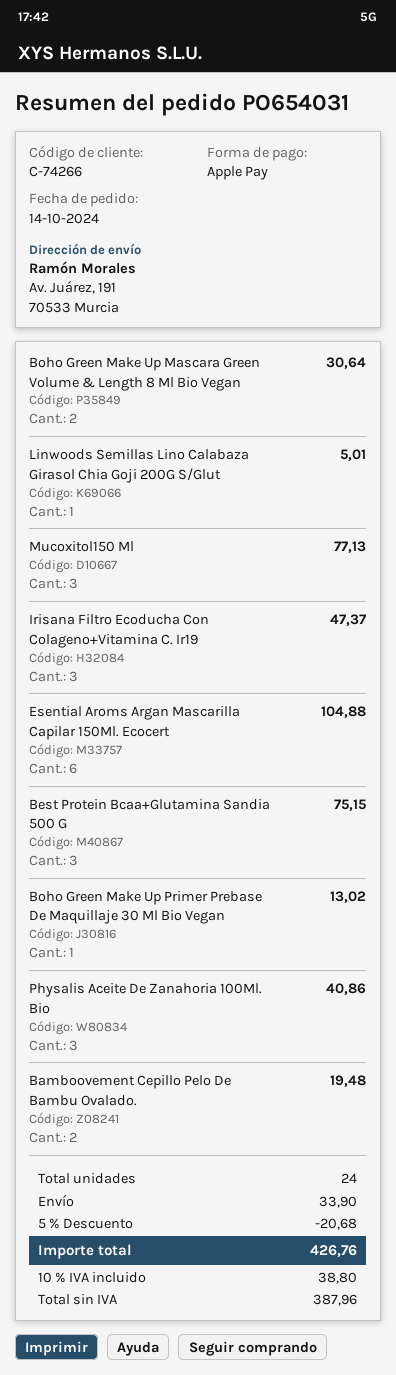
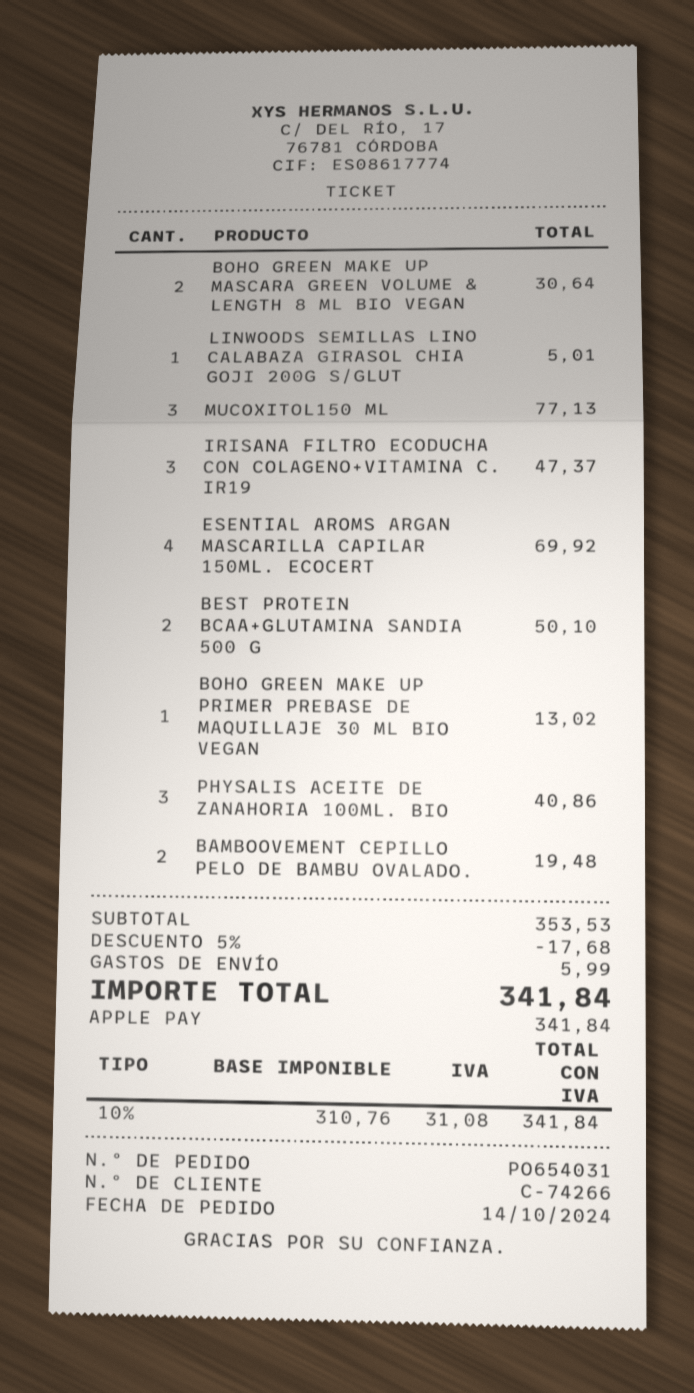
Esential Aroms Argan Mascarilla Capilar 150Ml. Ecocert: 6 for 104.88 -> 4 for 69.92
Best Protein Bcaa+Glutamina Sandia 500 G: 3 for 75.15 -> 2 for 50.10
discount: 5% = 20.68 -> 5% = 17.68
shipping: 33.90 -> 5.99
net: 387.96 -> 310.76
tax: 10% = 38.80 -> 10% = 31.08
total: 426.76 -> 341.84

